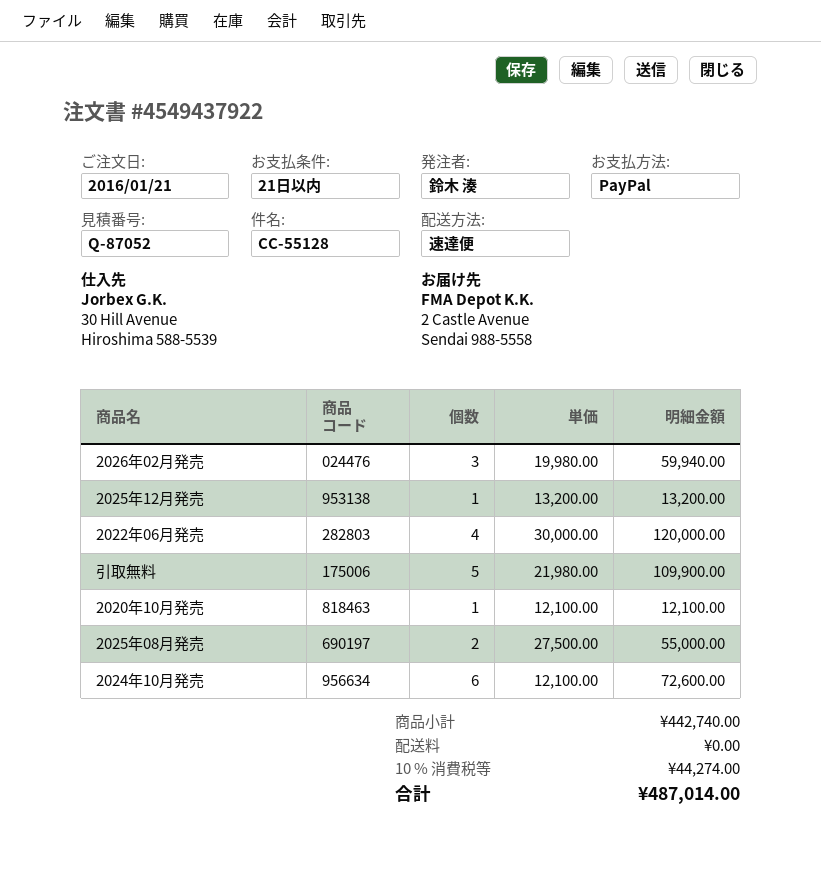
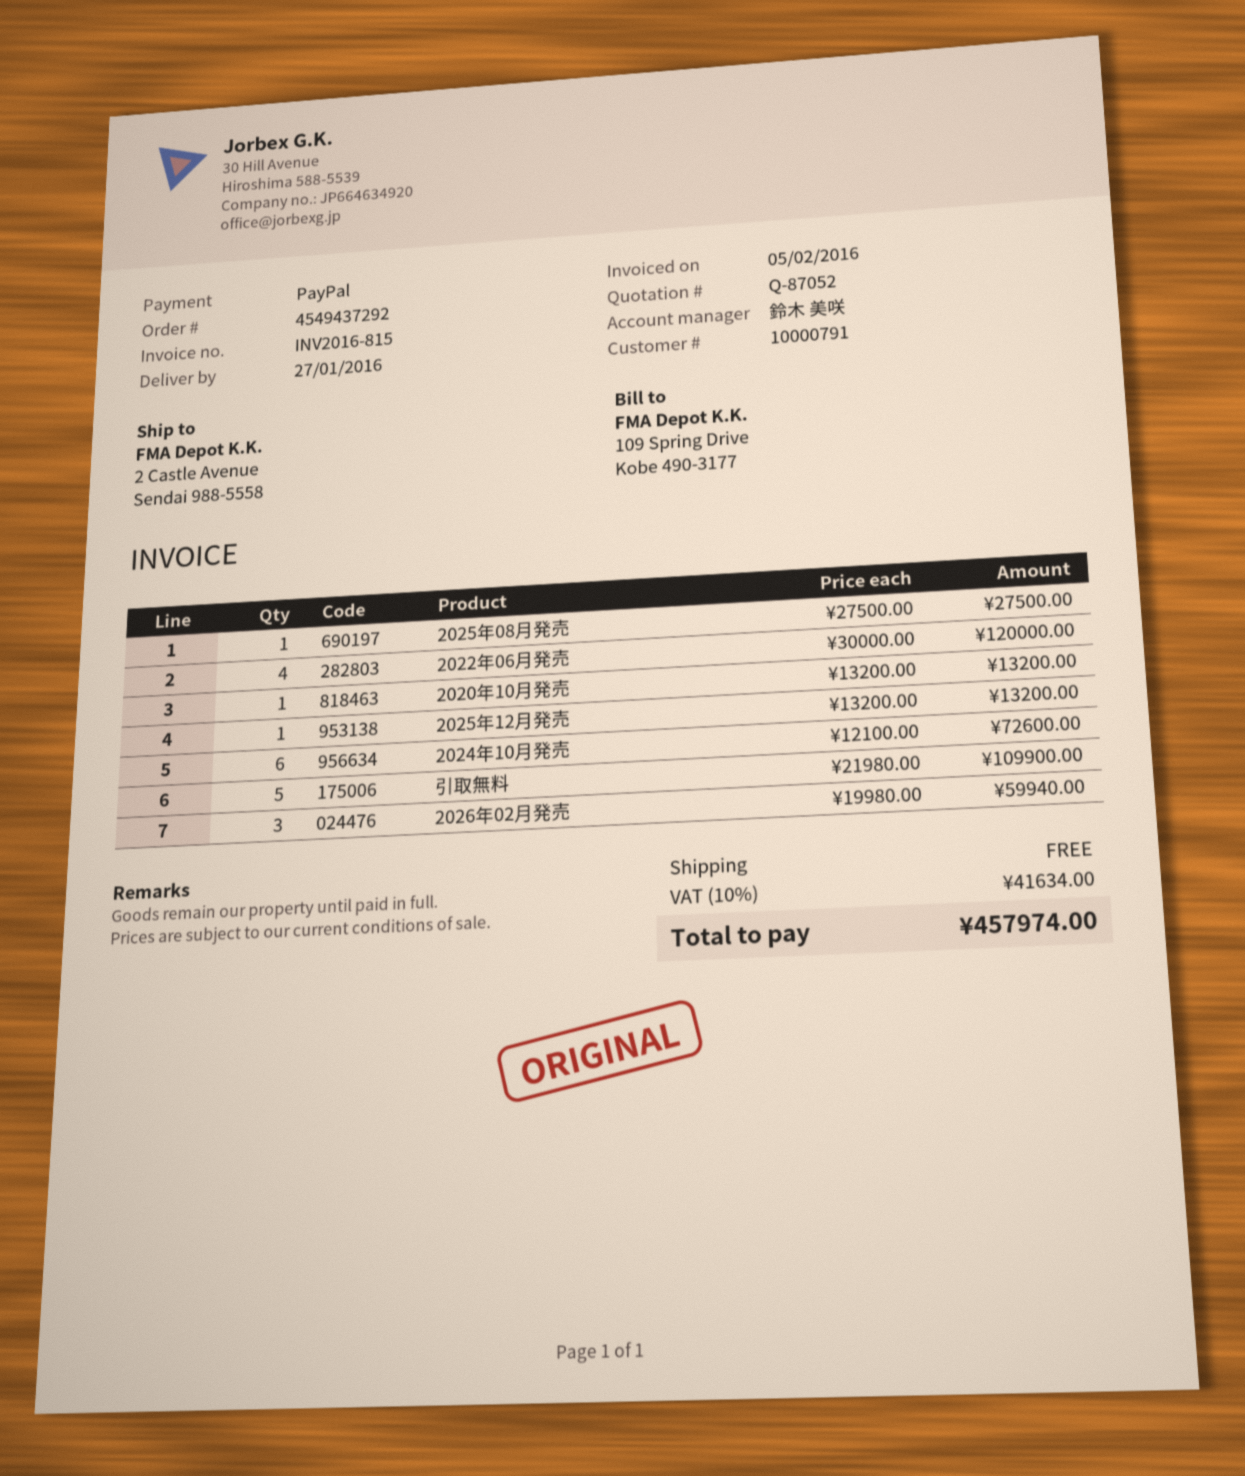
order number: 4549437922 -> 4549437292
2020年10月発売: 1 x 12100.00 = 12100.00 -> 1 x 13200.00 = 13200.00
2025年08月発売: 2 x 27500.00 = 55000.00 -> 1 x 27500.00 = 27500.00
tax: 10% = 44274.00 -> 10% = 41634.00
total: 487014.00 -> 457974.00

